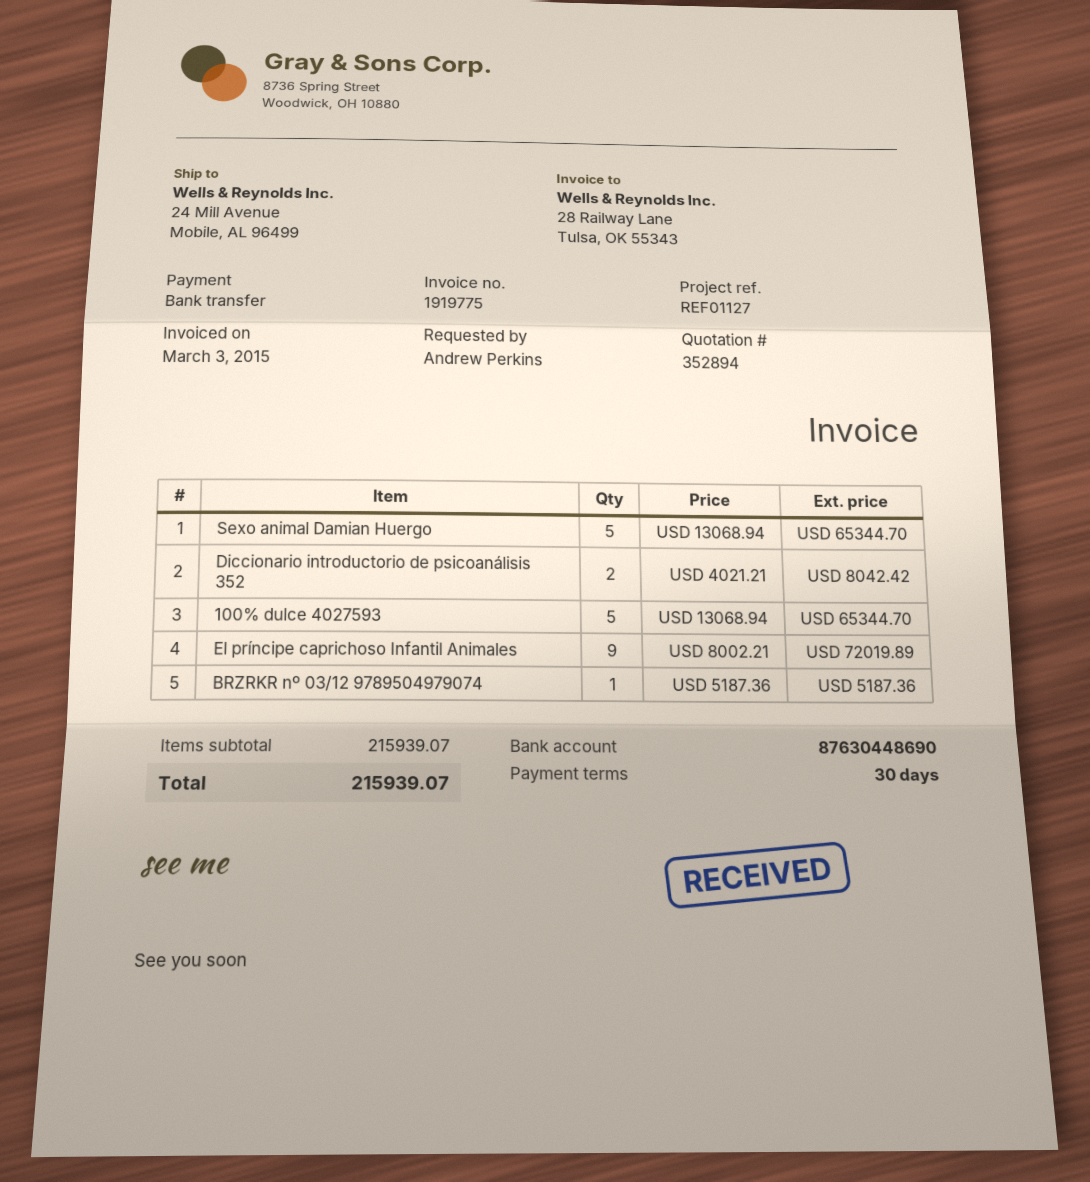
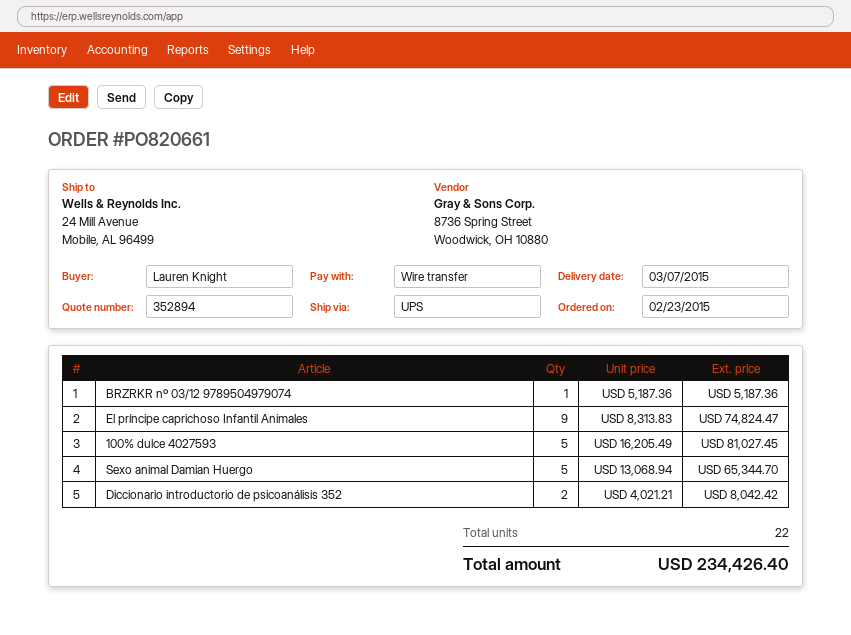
ordered by: Andrew Perkins -> Lauren Knight
100% dulce 4027593: 5 x 13068.94 = 65344.70 -> 5 x 16205.49 = 81027.45
El príncipe caprichoso Infantil Animales: 9 x 8002.21 = 72019.89 -> 9 x 8313.83 = 74824.47
total: 215939.07 -> 234426.40

